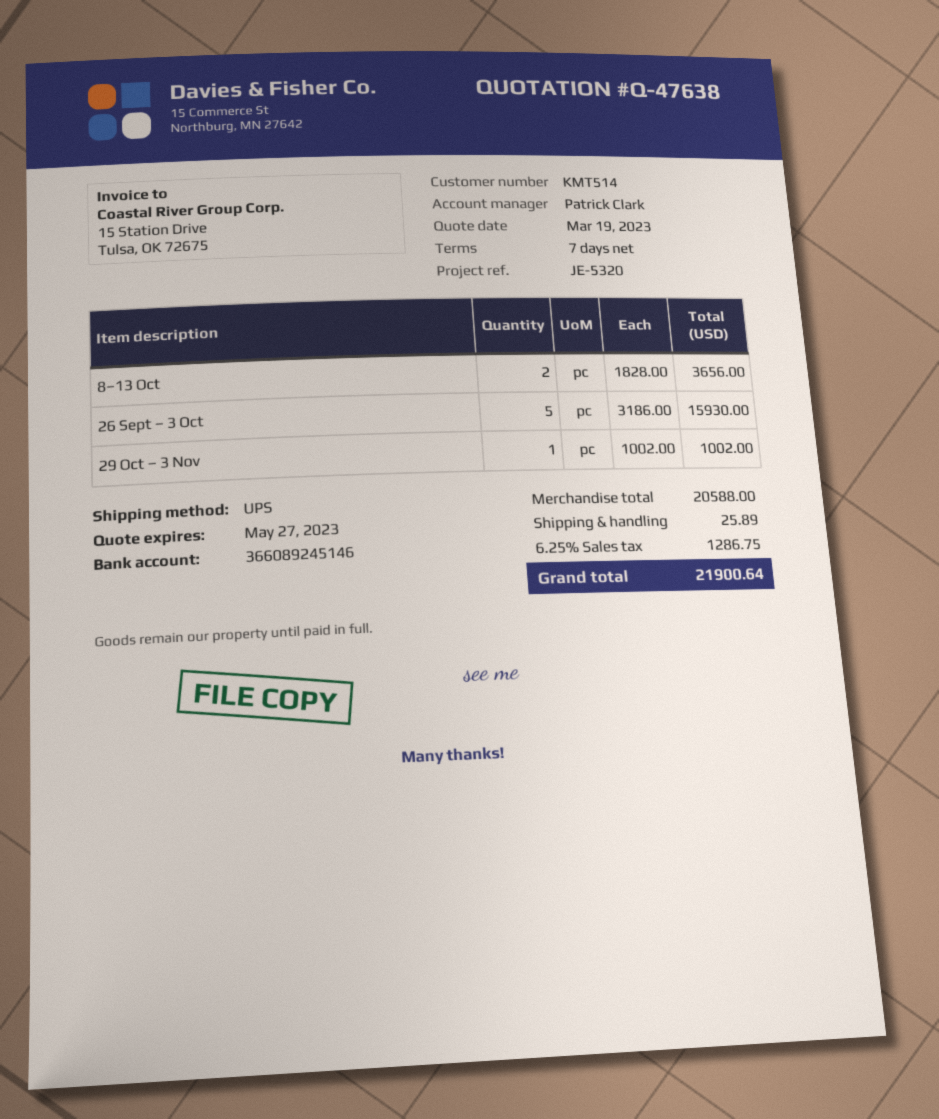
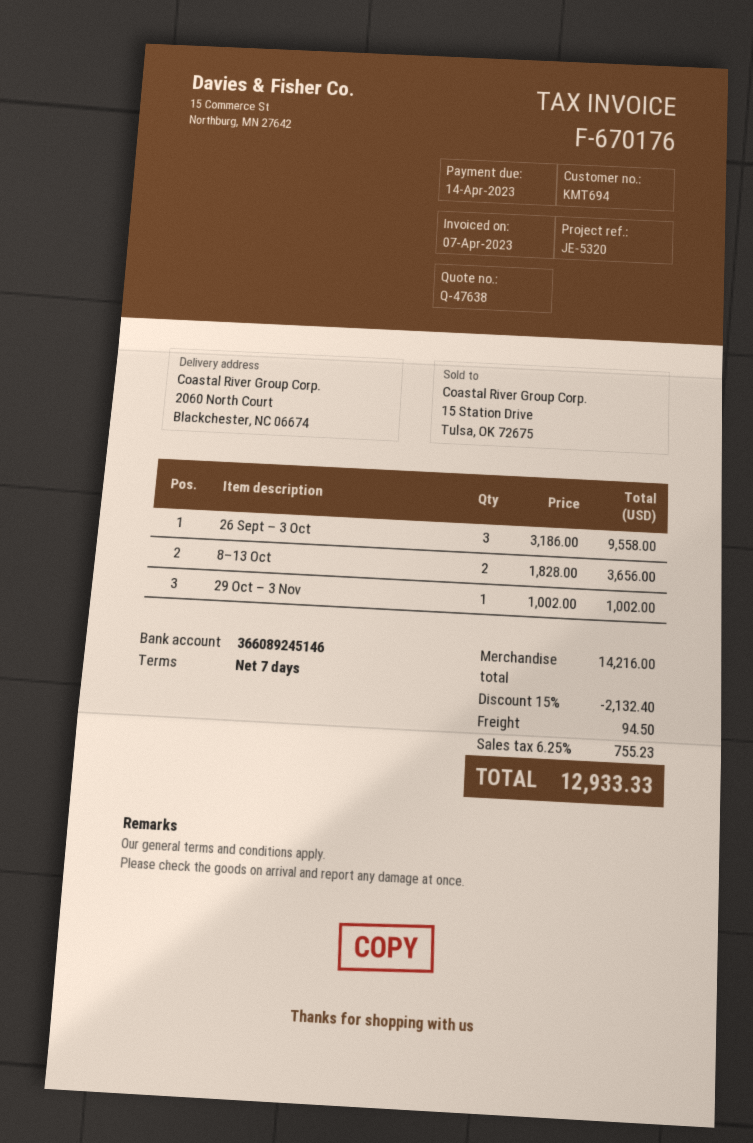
customer number: KMT514 -> KMT694
26 Sept – 3 Oct: 5 x 3186.00 = 15930.00 -> 3 x 3186.00 = 9558.00
subtotal: 20588.00 -> 14216.00
discount: none -> 15% = 2132.40
shipping: 25.89 -> 94.50
tax: 6.25% = 1286.75 -> 6.25% = 755.23
total: 21900.64 -> 12933.33

